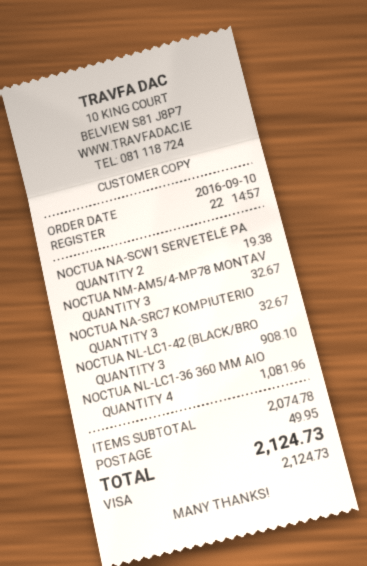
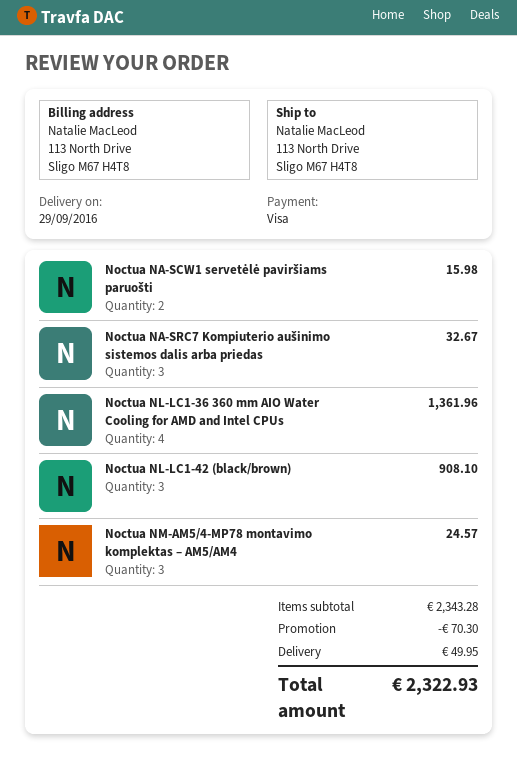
NOCTUA NA-SCW1 SERVETĖLĖ PA: 2 for 19.38 -> 2 for 15.98
NOCTUA NM-AM5/4-MP78 MONTAV: 3 for 32.67 -> 3 for 24.57
NOCTUA NL-LC1-36 360 MM AIO: 4 for 1081.96 -> 4 for 1361.96
subtotal: 2074.78 -> 2343.28
discount: none -> 70.30
total: 2124.73 -> 2322.93

